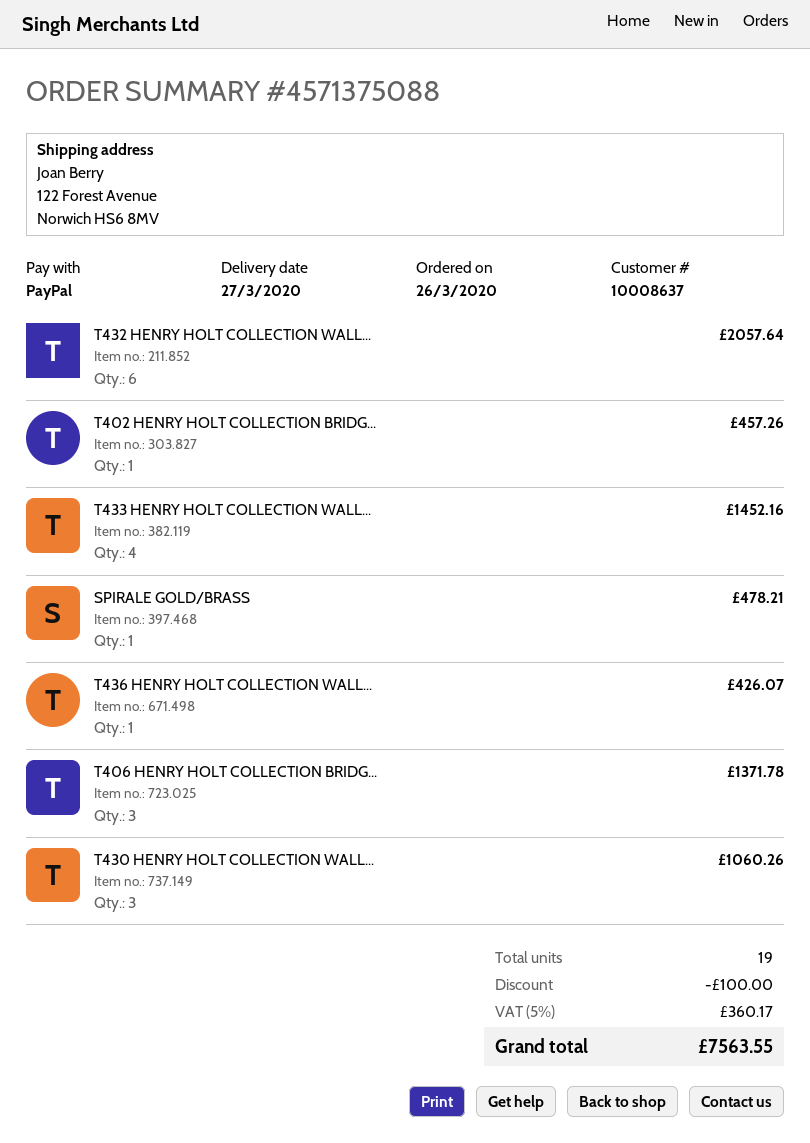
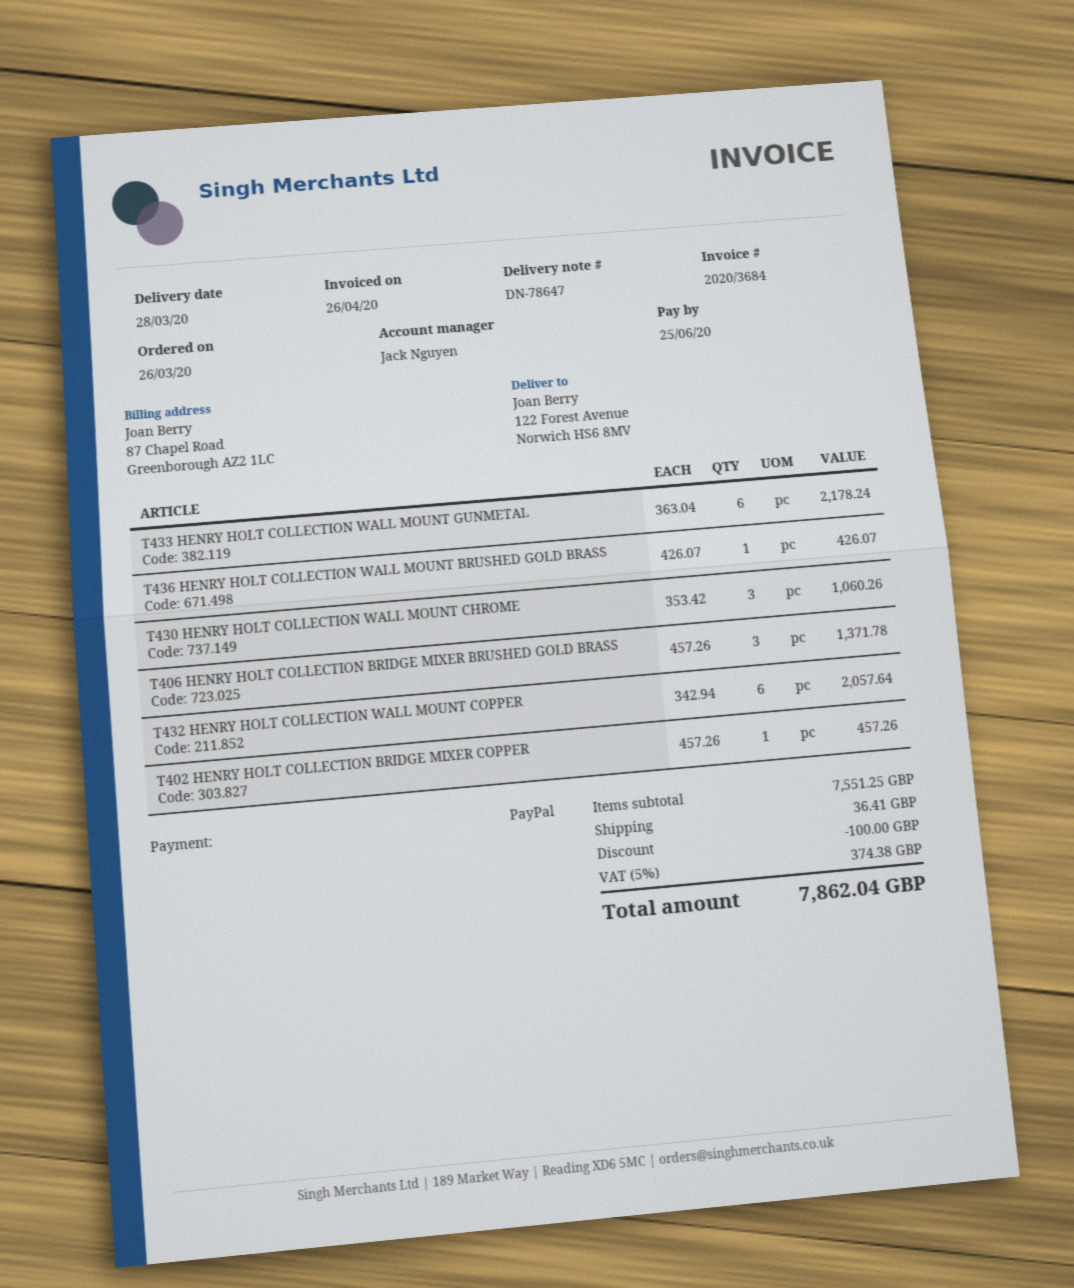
delivery date: 2020-03-27 -> 2020-03-28
T433 HENRY HOLT COLLECTION WALL...: 4 for 1452.16 -> 6 for 2178.24
SPIRALE GOLD/BRASS: 1 for 478.21 -> none
shipping: none -> 36.41
tax: 5% = 360.17 -> 5% = 374.38
total: 7563.55 -> 7862.04

